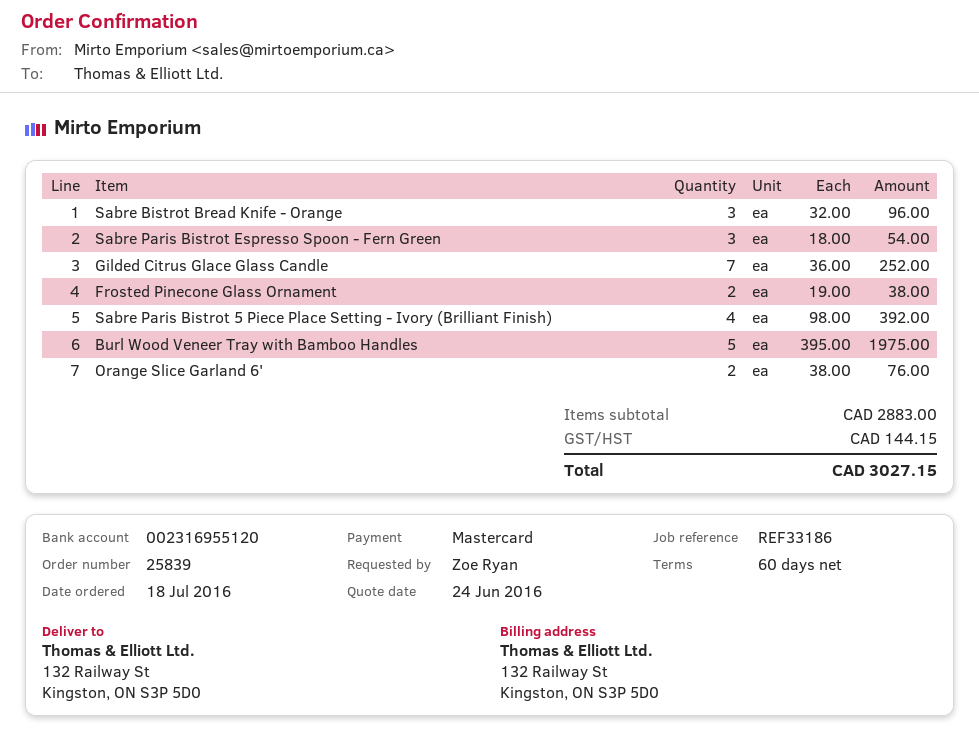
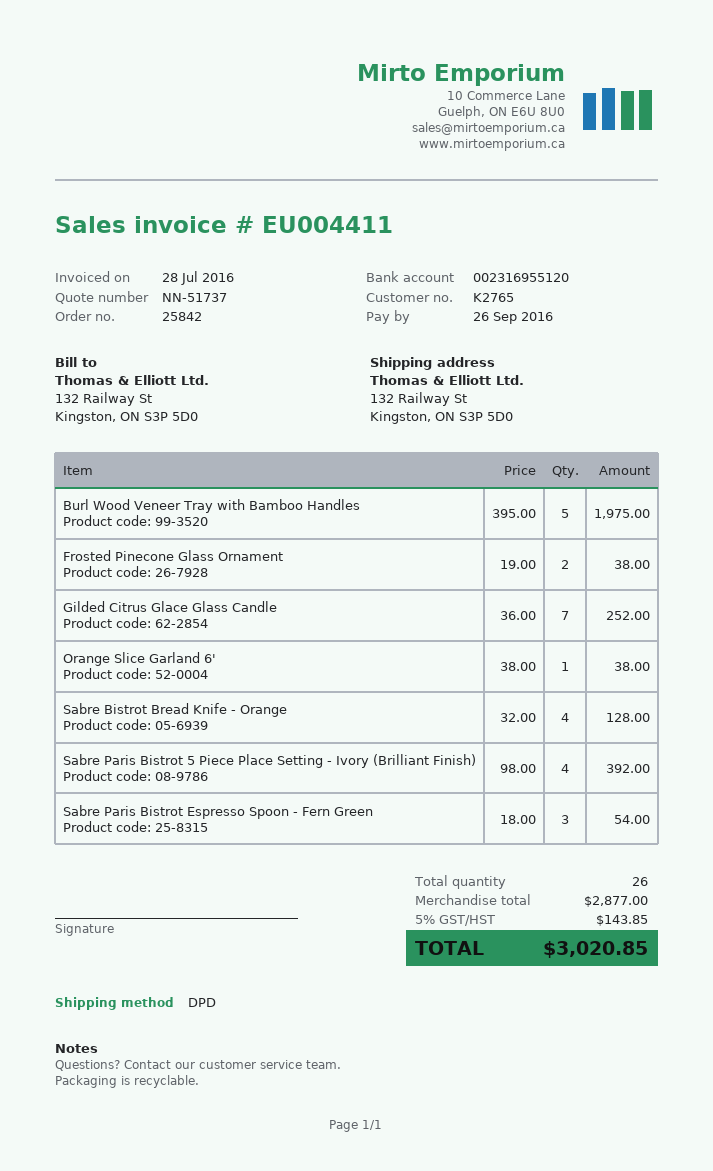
order number: 25839 -> 25842
Sabre Bistrot Bread Knife - Orange: 3 x 32.00 = 96.00 -> 4 x 32.00 = 128.00
Orange Slice Garland 6': 2 x 38.00 = 76.00 -> 1 x 38.00 = 38.00
subtotal: 2883.00 -> 2877.00
tax: 144.15 -> 143.85
total: 3027.15 -> 3020.85

